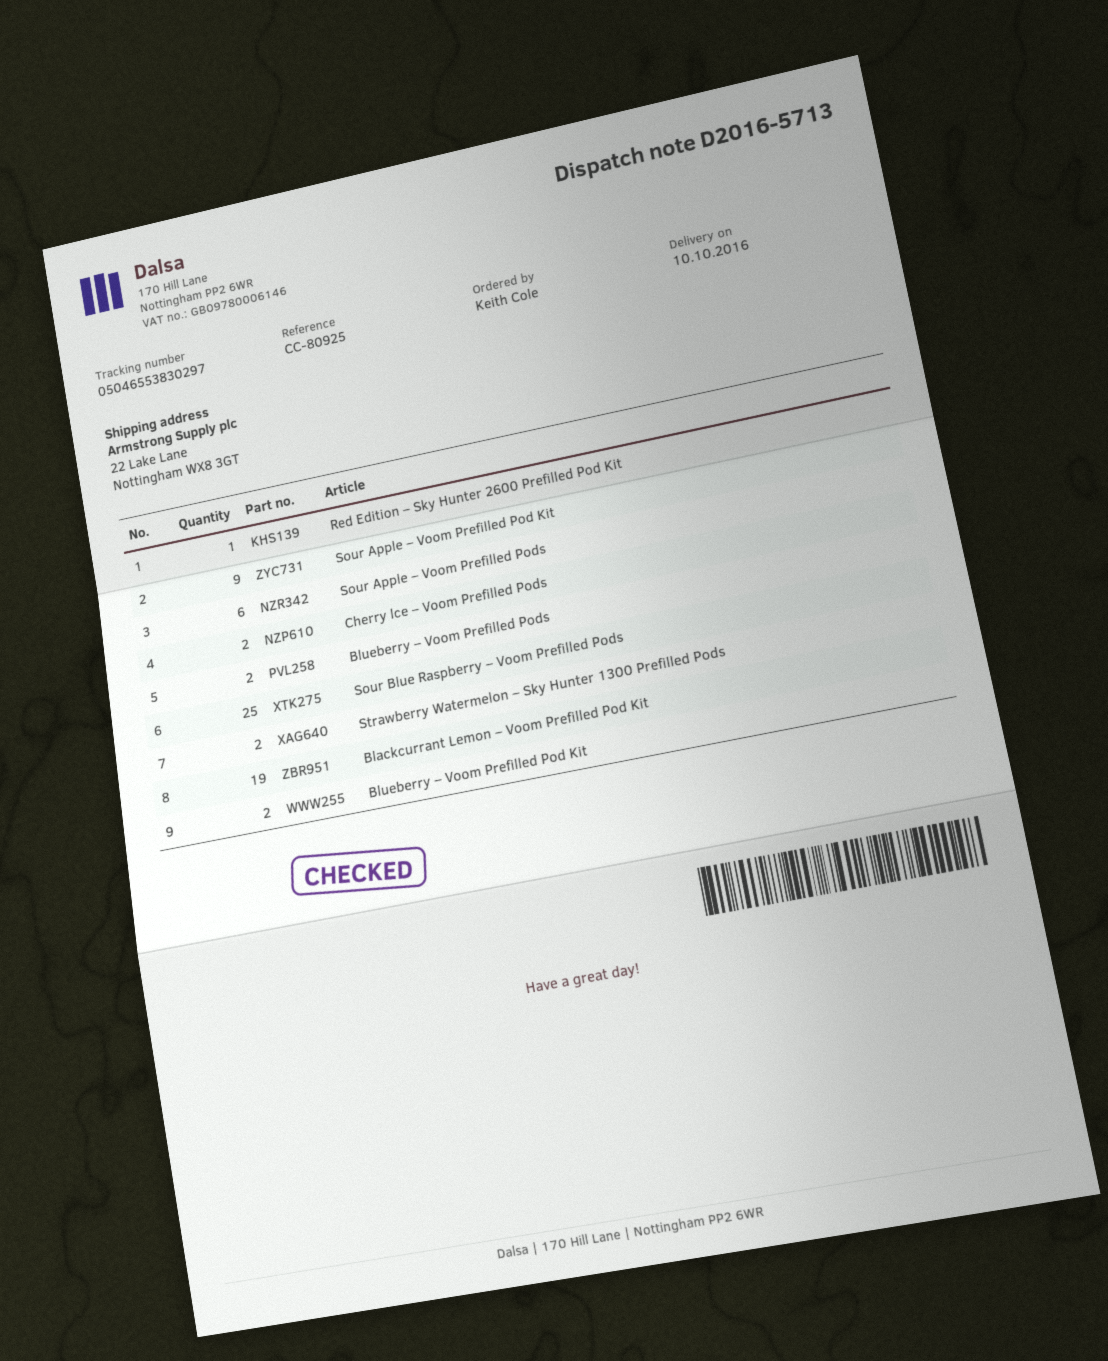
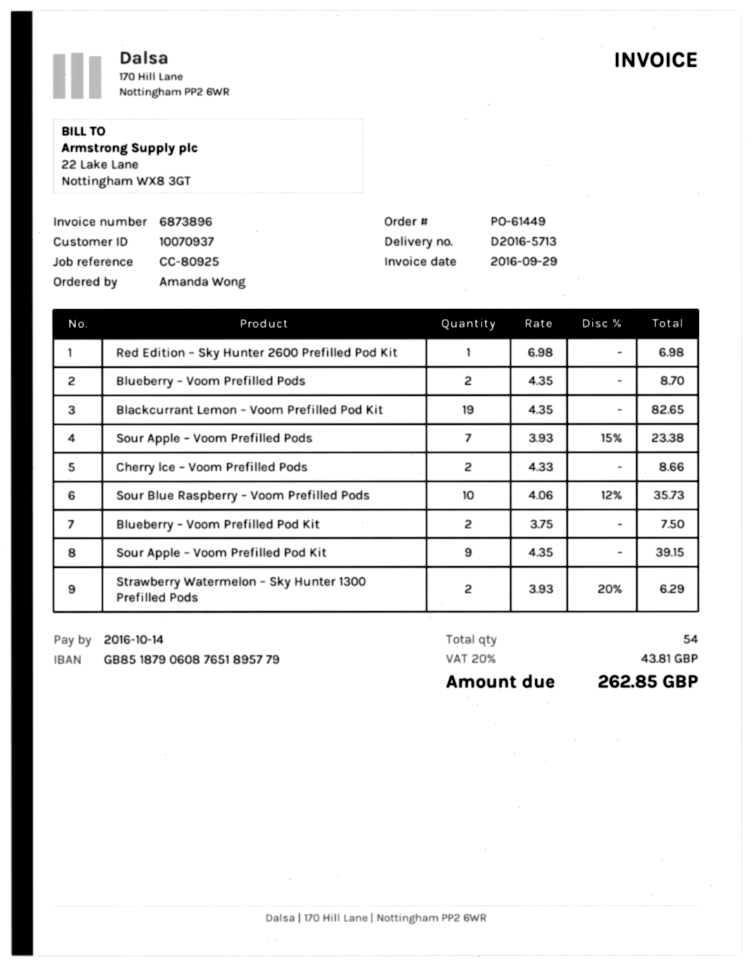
ordered by: Keith Cole -> Amanda Wong
Sour Apple – Voom Prefilled Pods: 6 -> 7
Sour Blue Raspberry – Voom Prefilled Pods: 25 -> 10

